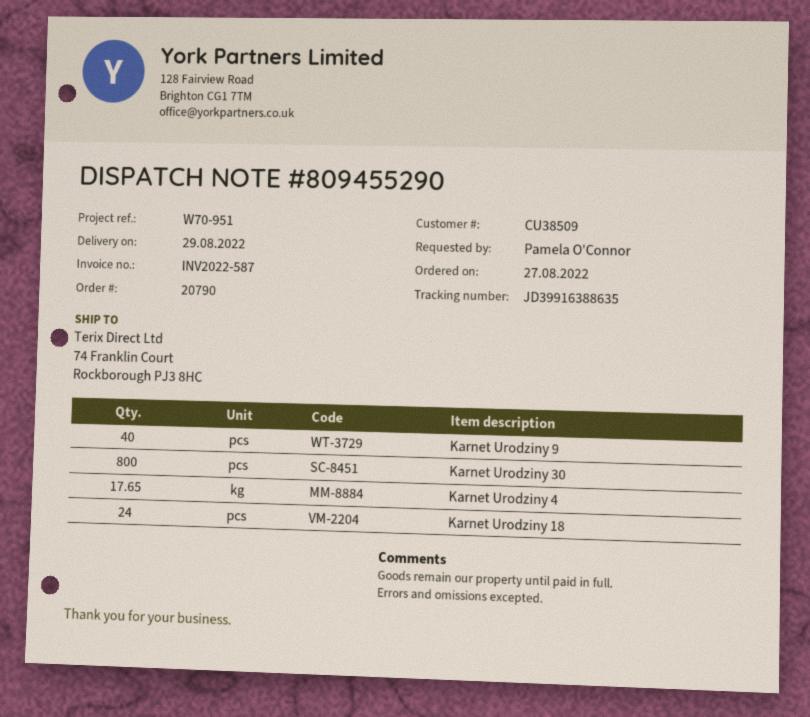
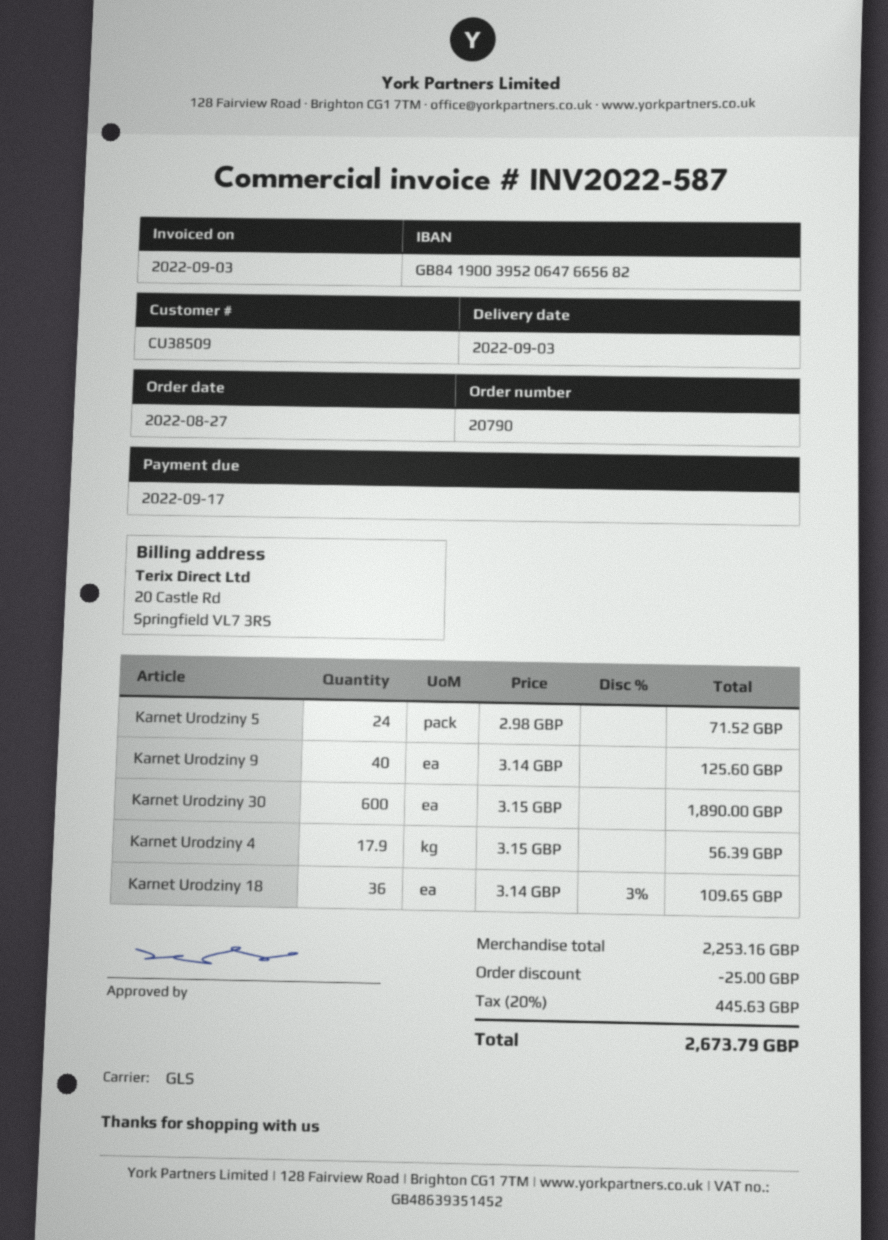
delivery date: 2022-08-29 -> 2022-09-03
Karnet Urodziny 30: 800 -> 600
Karnet Urodziny 4: 17.65 -> 17.9
Karnet Urodziny 18: 24 -> 36
Karnet Urodziny 5: none -> 24

